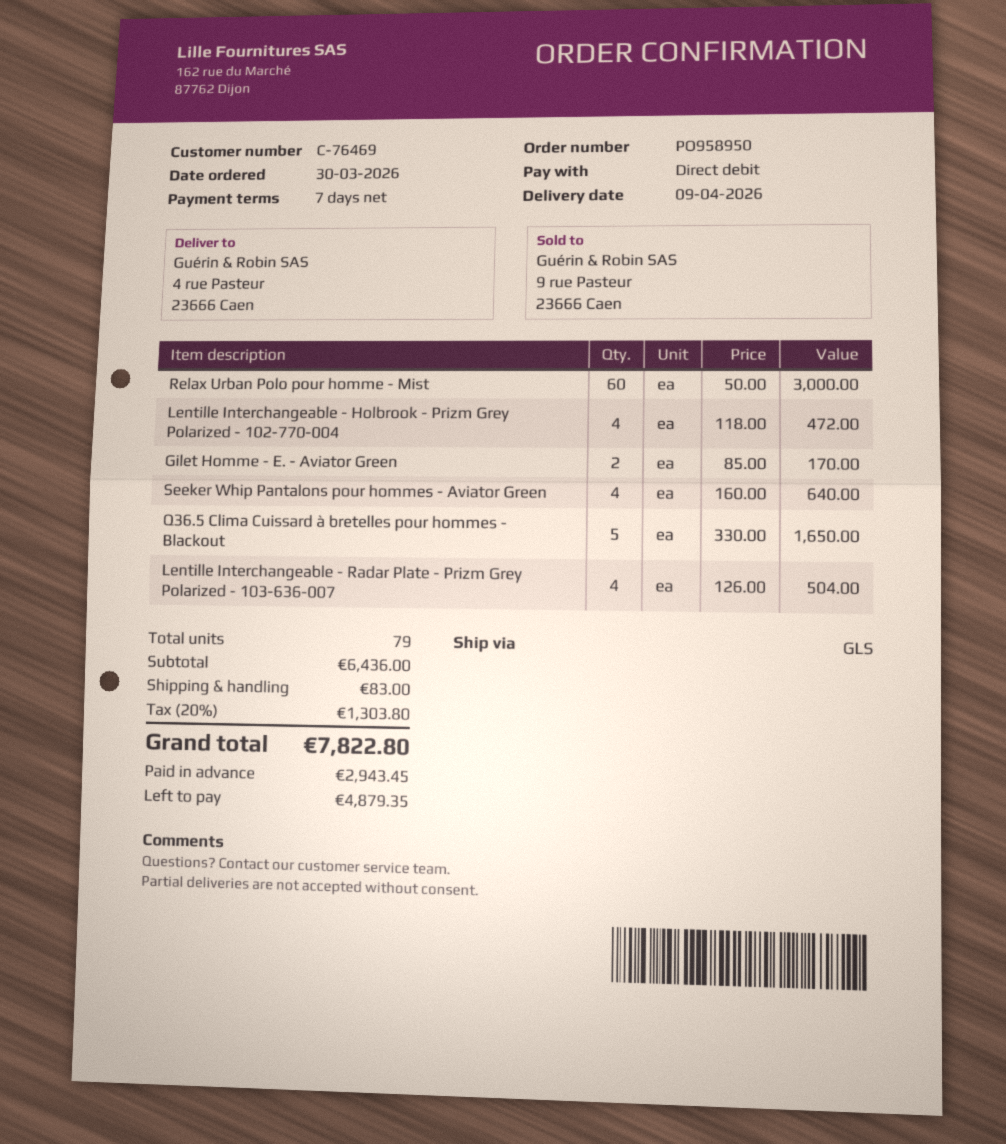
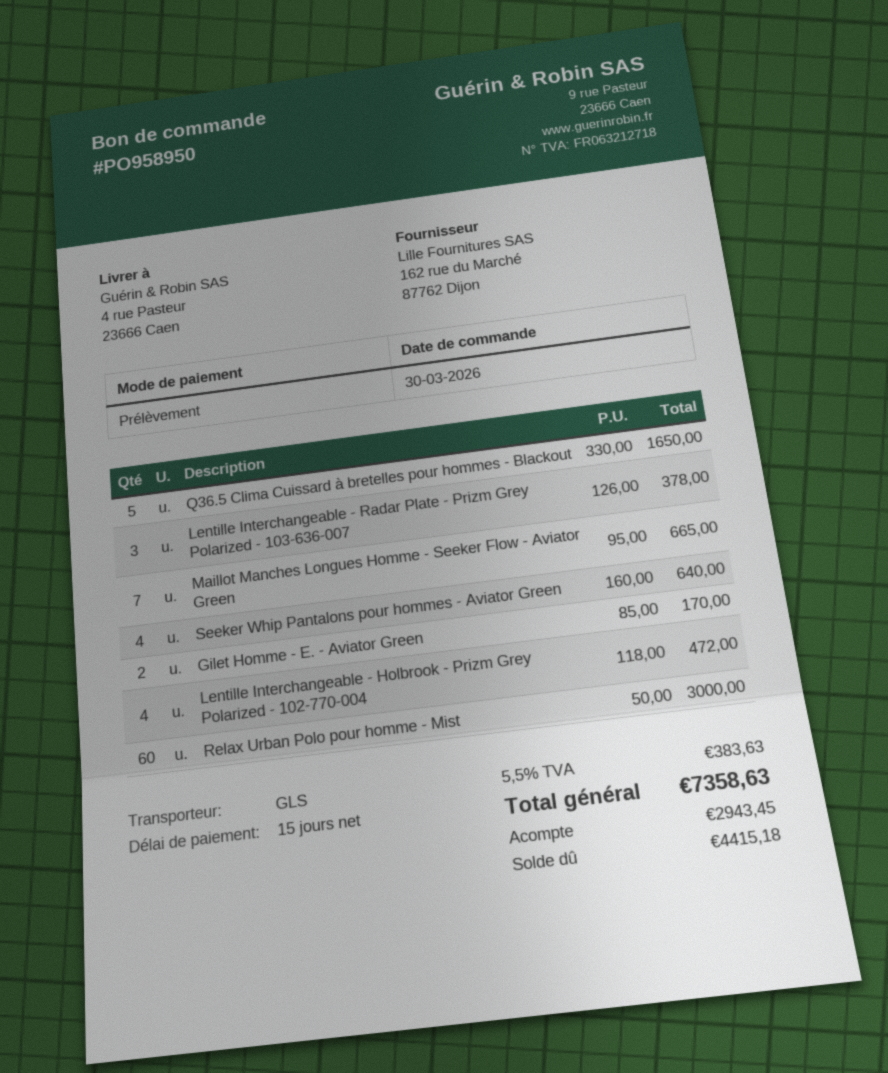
payment terms: 7 days -> 15 days
Lentille Interchangeable - Radar Plate - Prizm Grey Polarized - 103-636-007: 4 x 126.00 = 504.00 -> 3 x 126.00 = 378.00
Maillot Manches Longues Homme - Seeker Flow - Aviator Green: none -> 7 x 95.00 = 665.00
shipping: 83.00 -> none
tax: 20% = 1303.80 -> 5.5% = 383.63
total: 7822.80 -> 7358.63
balance: 4879.35 -> 4415.18

